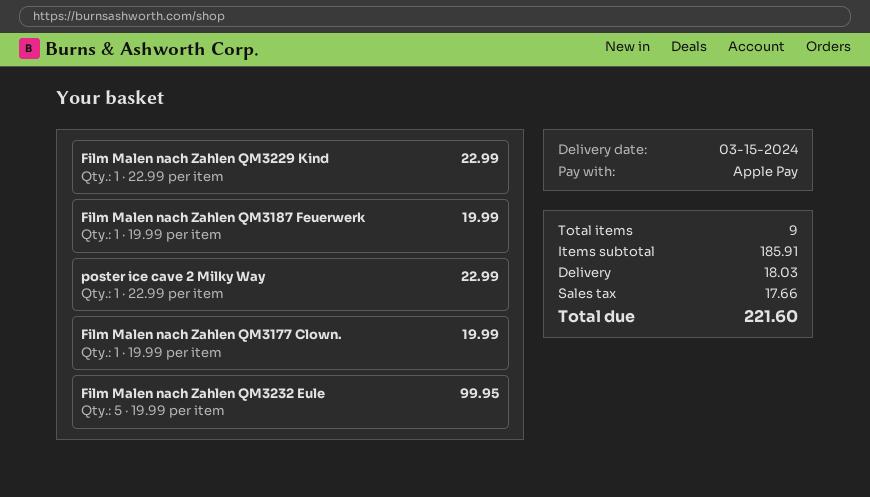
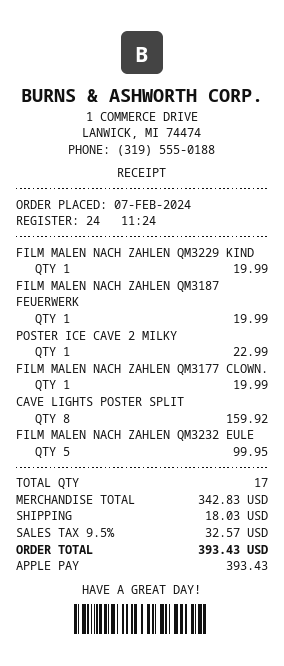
Film Malen nach Zahlen QM3229 Kind: 1 for 22.99 -> 1 for 19.99
CAVE LIGHTS POSTER SPLIT: none -> 8 for 159.92
total quantity: 9 -> 17
subtotal: 185.91 -> 342.83
tax: 17.66 -> 32.57
total: 221.60 -> 393.43

